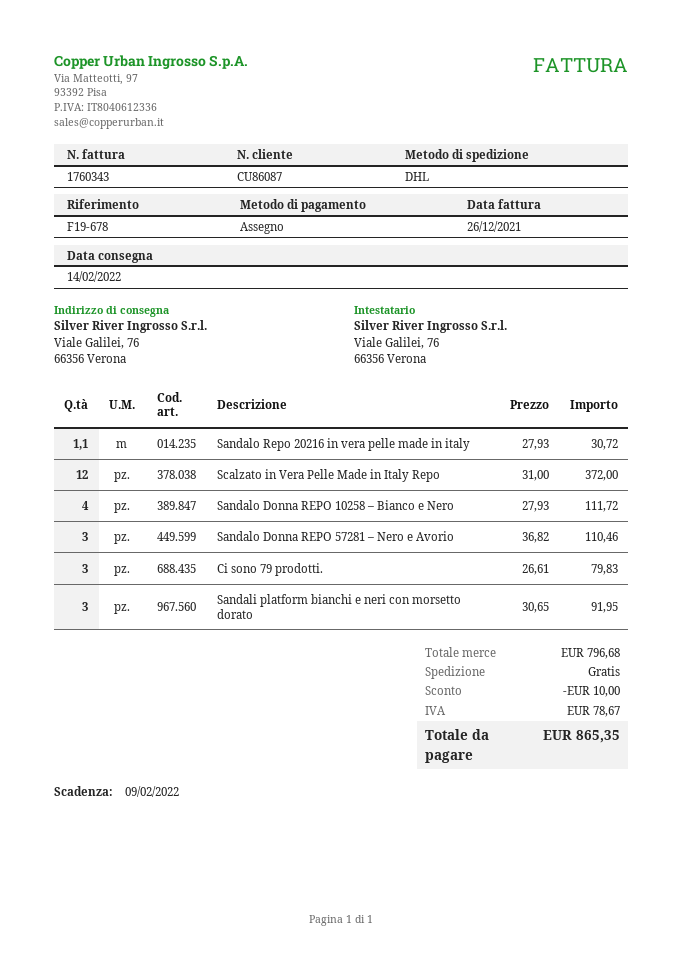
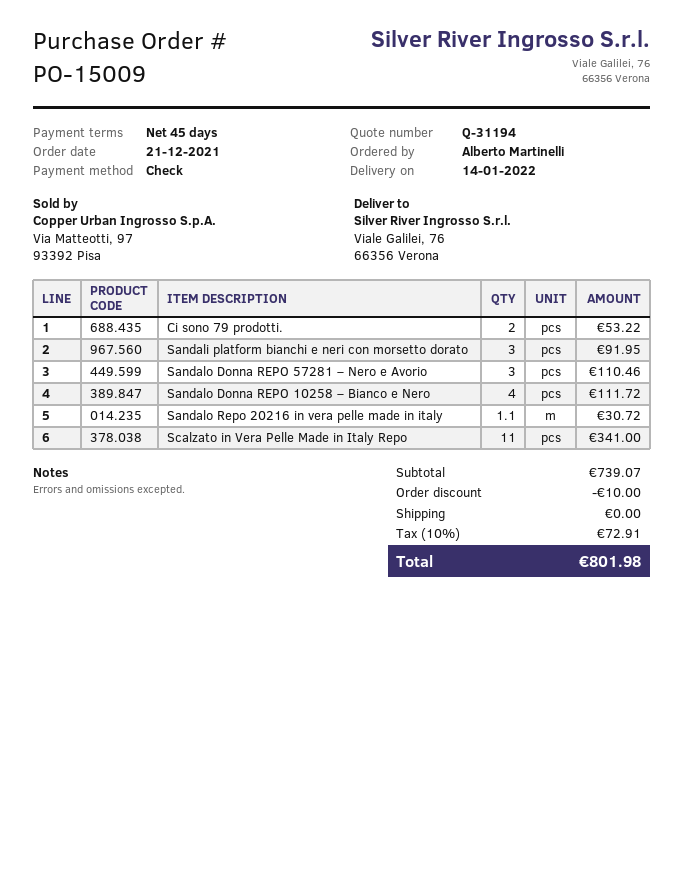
delivery date: 2022-02-14 -> 2022-01-14
Scalzato in Vera Pelle Made in Italy Repo: 12 for 372.00 -> 11 for 341.00
Ci sono 79 prodotti.: 3 for 79.83 -> 2 for 53.22
subtotal: 796.68 -> 739.07
tax: 78.67 -> 72.91
total: 865.35 -> 801.98

